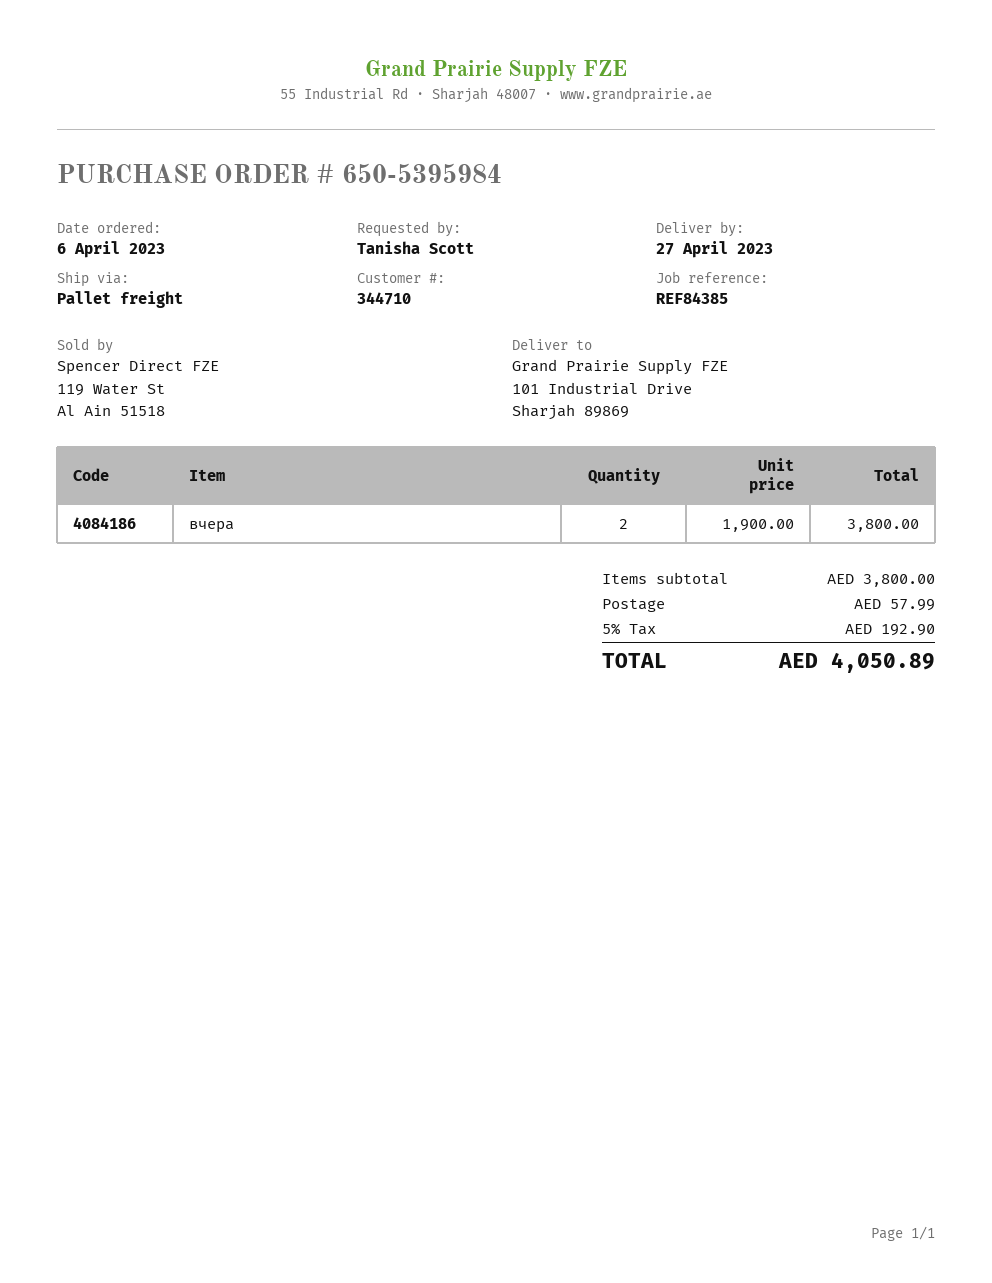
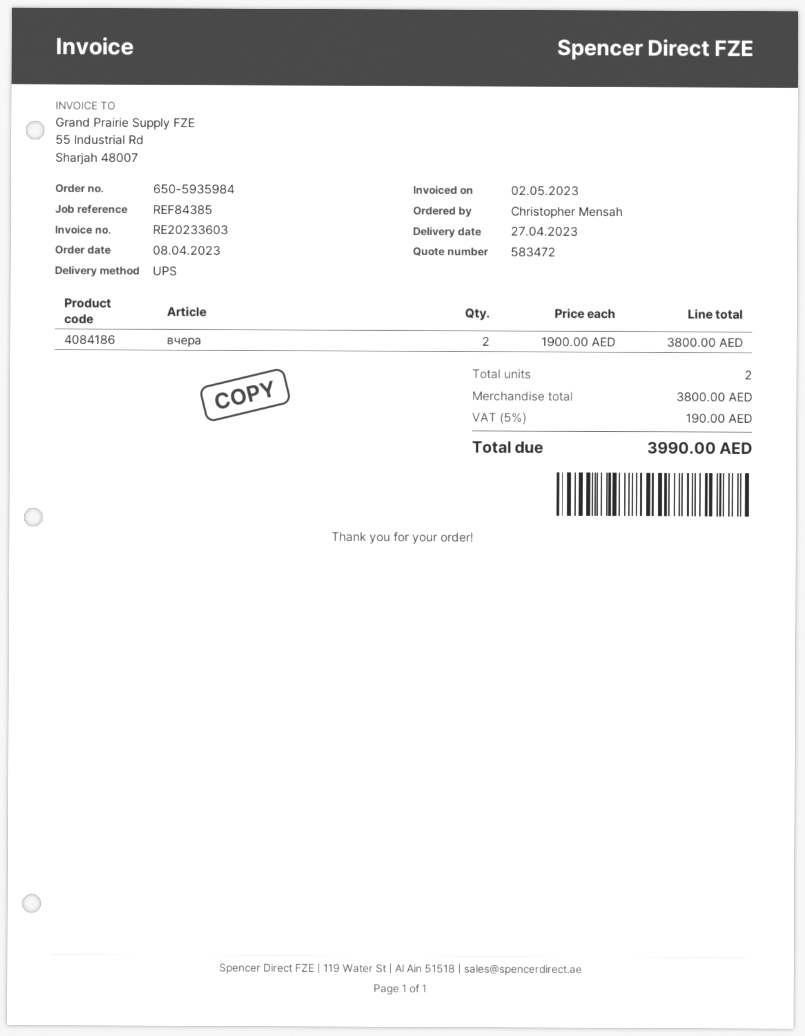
order number: 650-5395984 -> 650-5935984
order date: 2023-04-06 -> 2023-04-08
ordered by: Tanisha Scott -> Christopher Mensah
shipping method: pallet freight -> UPS
shipping: 57.99 -> none
tax: 5% = 192.90 -> 5% = 190.00
total: 4050.89 -> 3990.00

